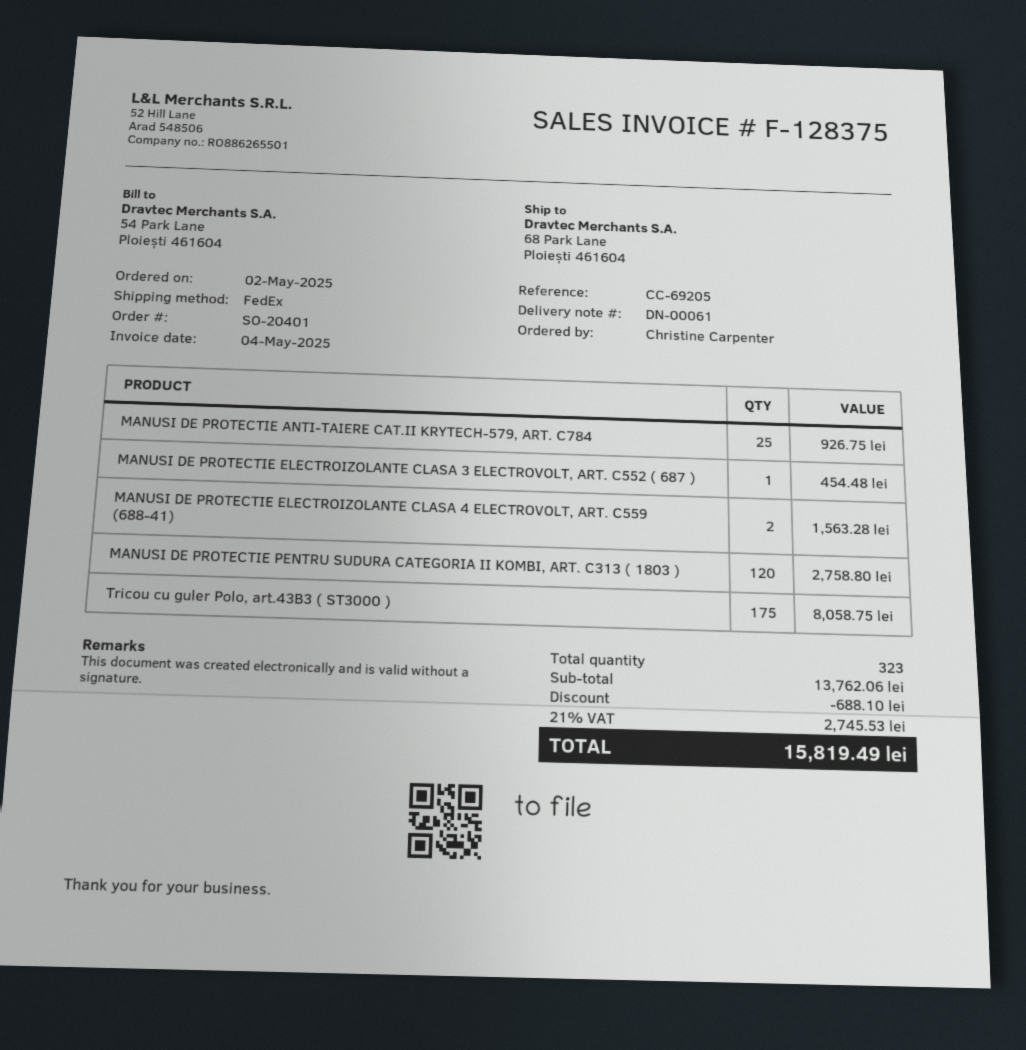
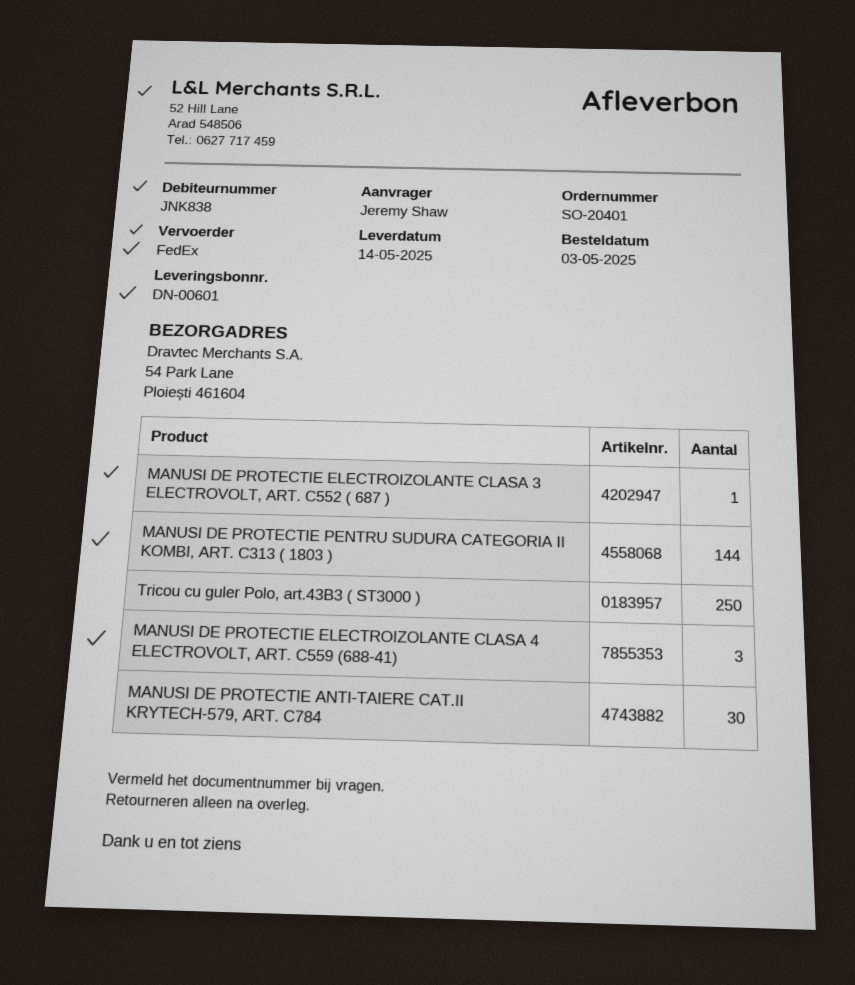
order date: 2025-05-02 -> 2025-05-03
delivery note number: DN-00061 -> DN-00601
ordered by: Christine Carpenter -> Jeremy Shaw
ship to: 68 Park Lane, Ploiești 461604 -> 54 Park Lane, Ploiești 461604
MANUSI DE PROTECTIE ANTI-TAIERE CAT.II KRYTECH-579, ART. C784: 25 -> 30
MANUSI DE PROTECTIE ELECTROIZOLANTE CLASA 4 ELECTROVOLT, ART. C559 (688-41): 2 -> 3
MANUSI DE PROTECTIE PENTRU SUDURA CATEGORIA II KOMBI, ART. C313 ( 1803 ): 120 -> 144
Tricou cu guler Polo, art.43B3 ( ST3000 ): 175 -> 250

